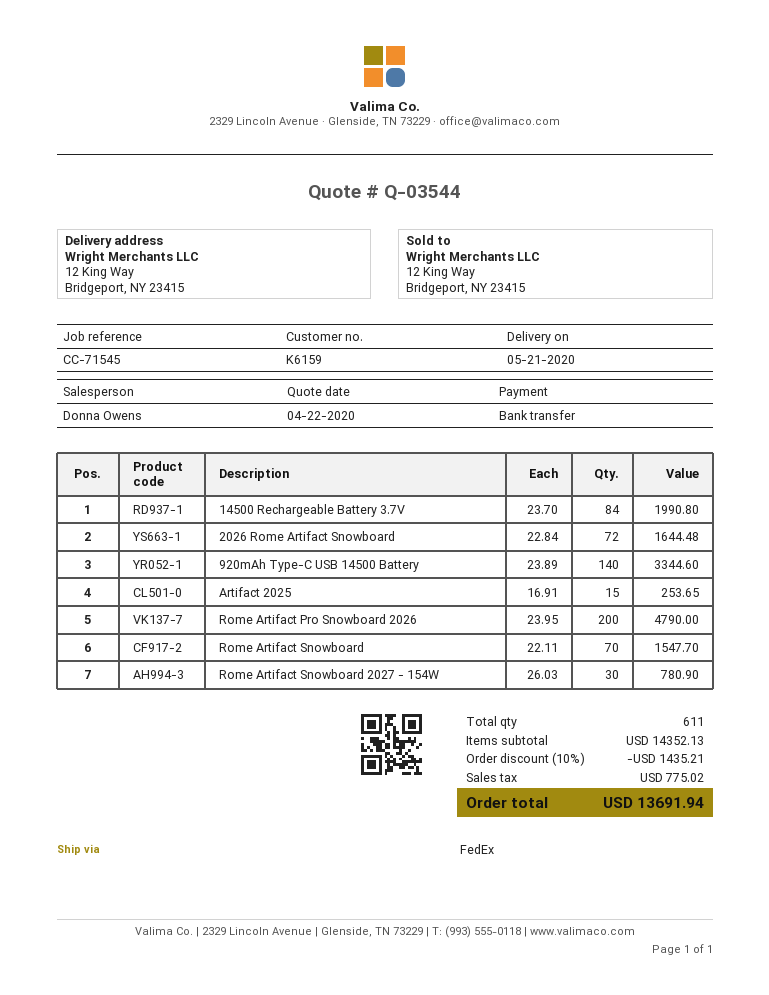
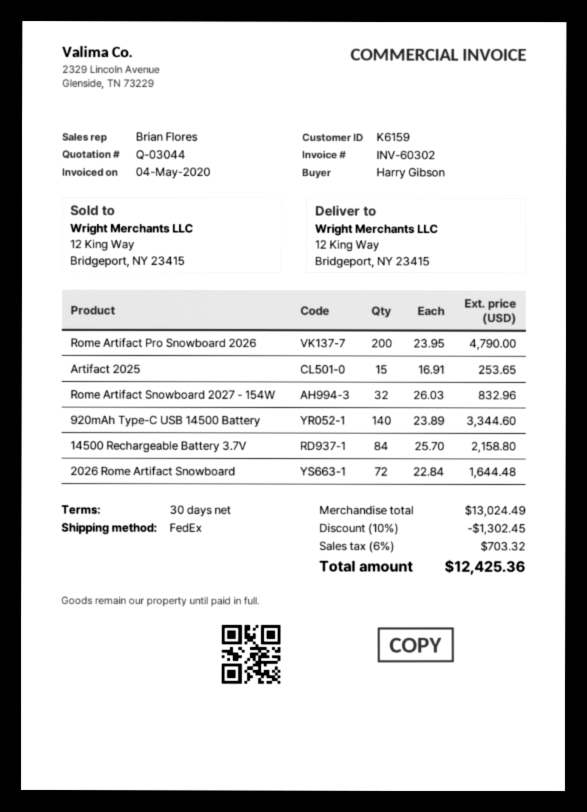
quote number: Q-03544 -> Q-03044
sales rep: Donna Owens -> Brian Flores
14500 Rechargeable Battery 3.7V: 84 x 23.70 = 1990.80 -> 84 x 25.70 = 2158.80
Rome Artifact Snowboard: 70 x 22.11 = 1547.70 -> none
Rome Artifact Snowboard 2027 - 154W: 30 x 26.03 = 780.90 -> 32 x 26.03 = 832.96
subtotal: 14352.13 -> 13024.49
discount: 10% = 1435.21 -> 10% = 1302.45
tax: 775.02 -> 703.32
total: 13691.94 -> 12425.36

